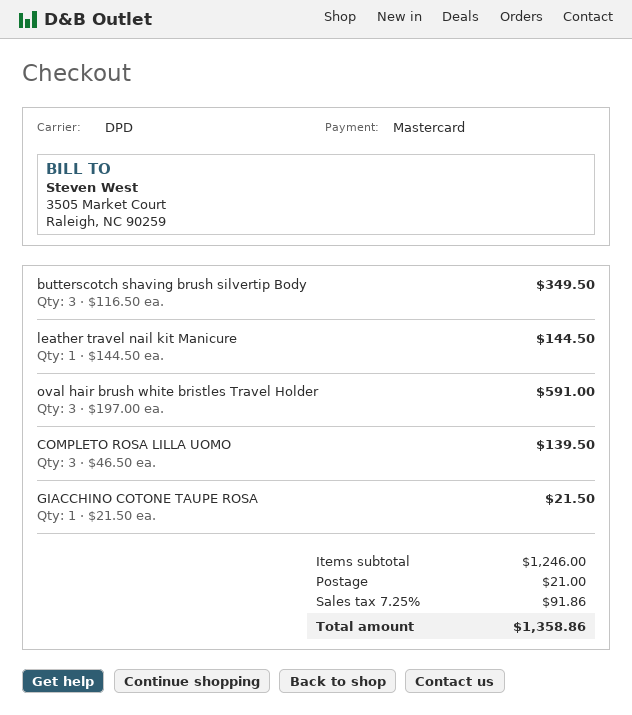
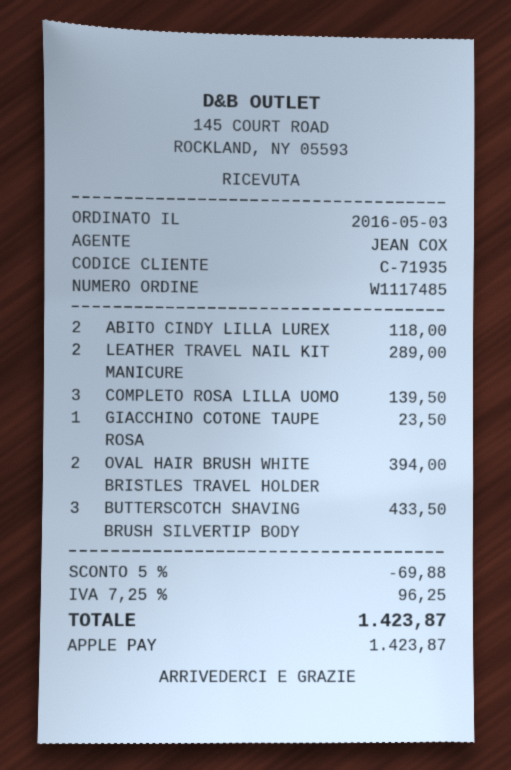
payment method: Mastercard -> Apple Pay
butterscotch shaving brush silvertip Body: 3 for 349.50 -> 3 for 433.50
leather travel nail kit Manicure: 1 for 144.50 -> 2 for 289.00
oval hair brush white bristles Travel Holder: 3 for 591.00 -> 2 for 394.00
GIACCHINO COTONE TAUPE ROSA: 1 for 21.50 -> 1 for 23.50
ABITO CINDY LILLA LUREX: none -> 2 for 118.00
discount: none -> 5% = 69.88
shipping: 21.00 -> none
tax: 7.25% = 91.86 -> 7.25% = 96.25
total: 1358.86 -> 1423.87

